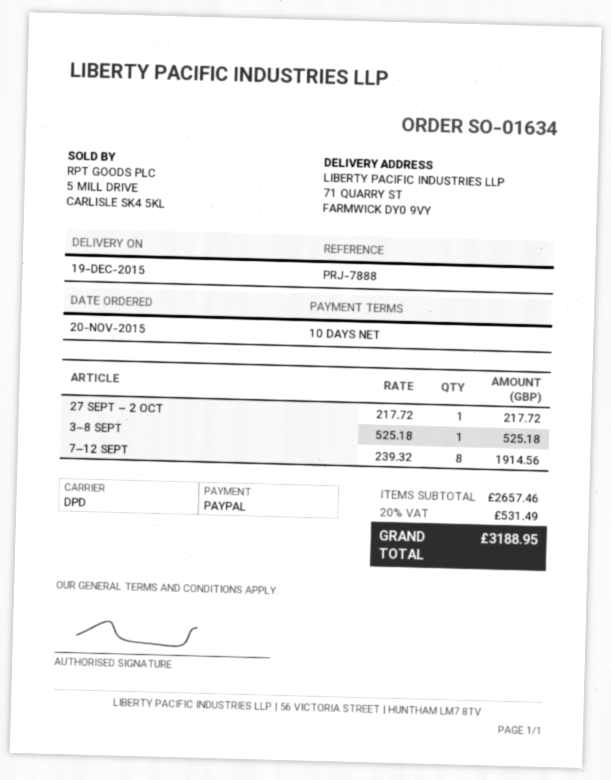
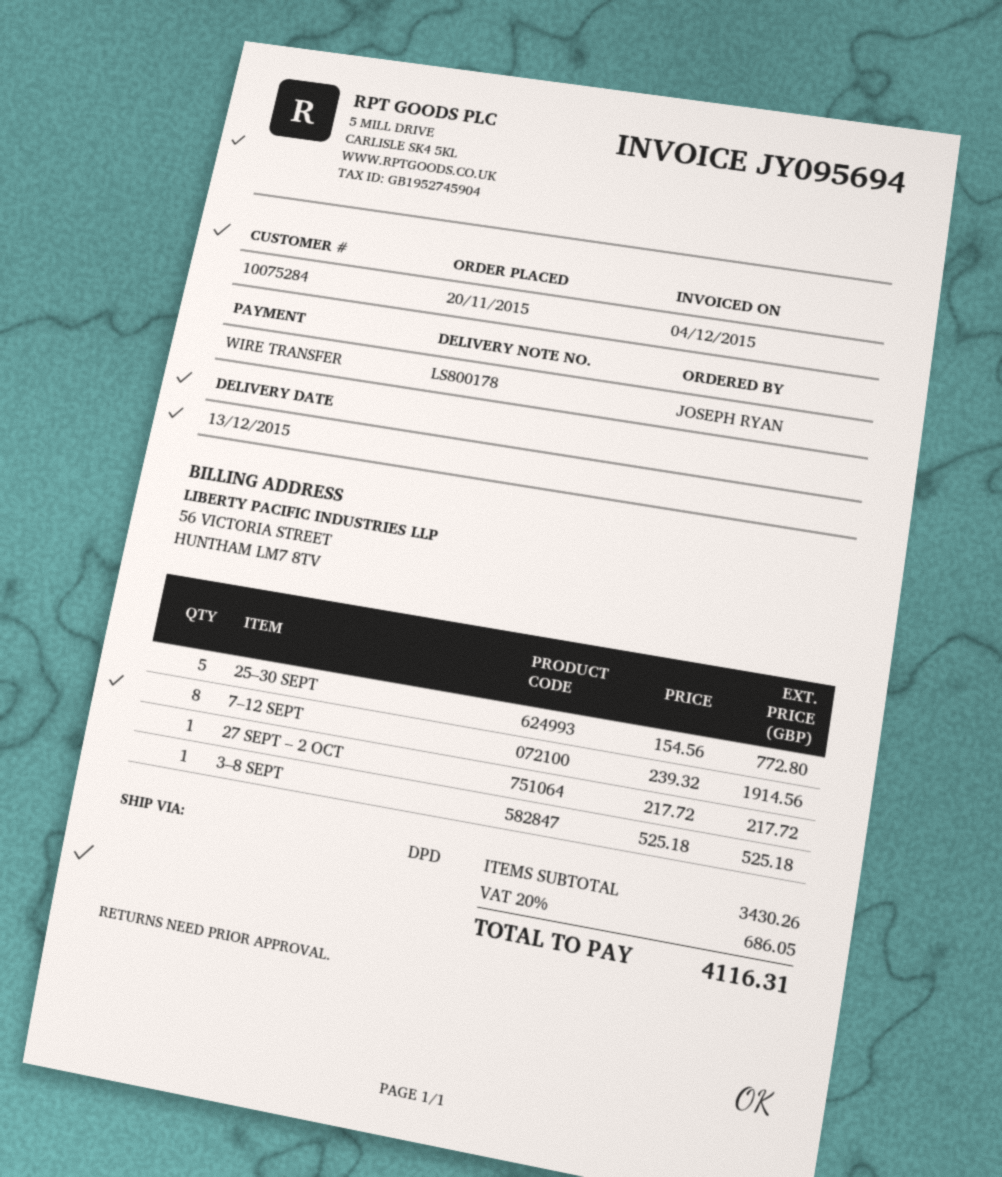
delivery date: 2015-12-19 -> 2015-12-13
payment method: PayPal -> bank transfer
25–30 SEPT: none -> 5 x 154.56 = 772.80
subtotal: 2657.46 -> 3430.26
tax: 20% = 531.49 -> 20% = 686.05
total: 3188.95 -> 4116.31

